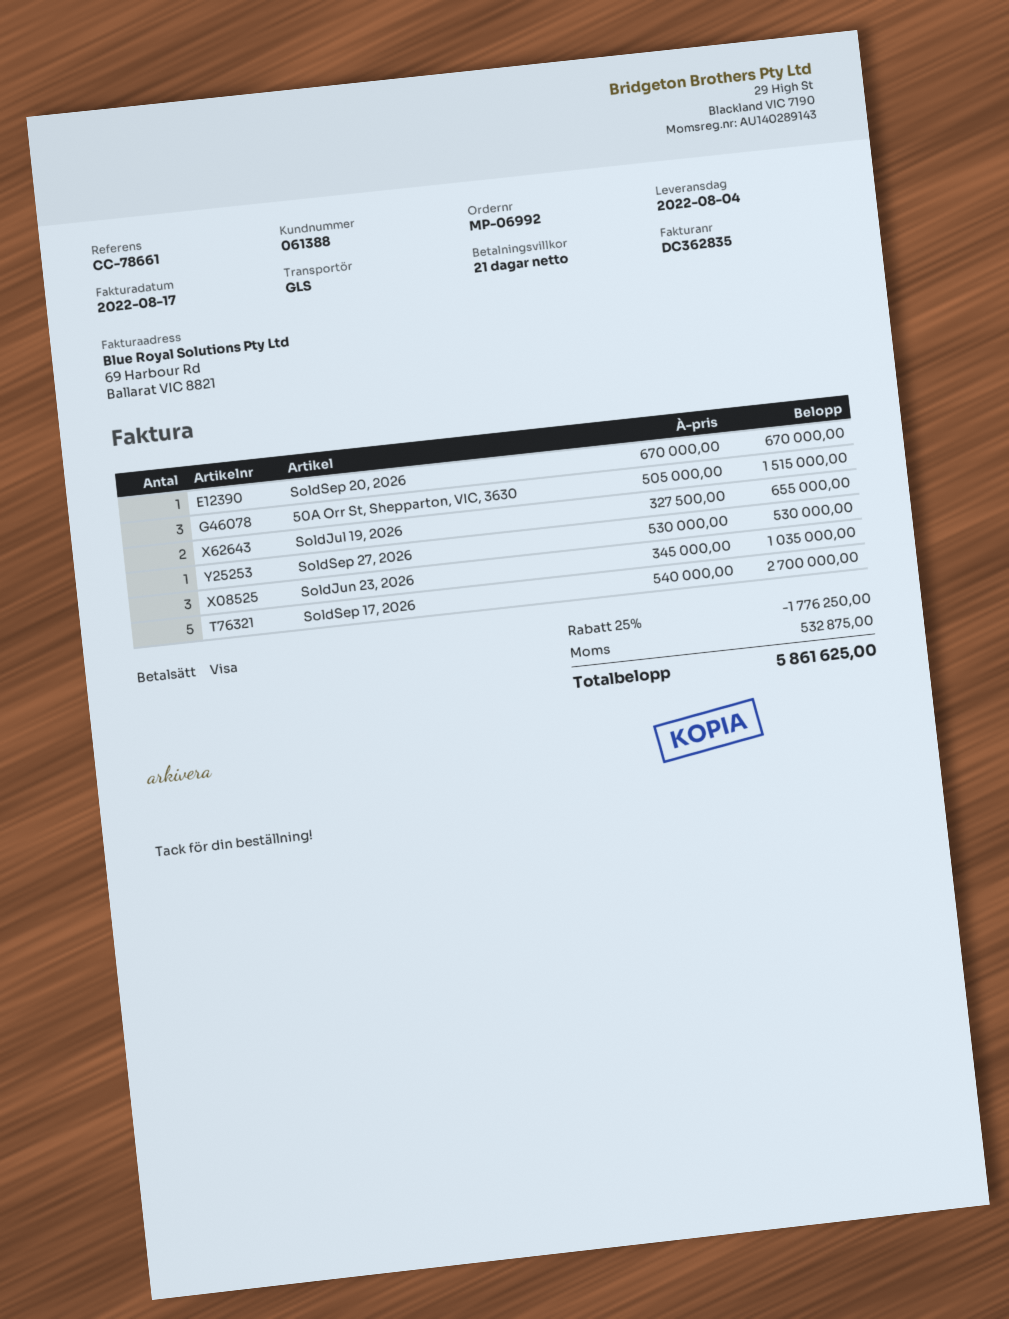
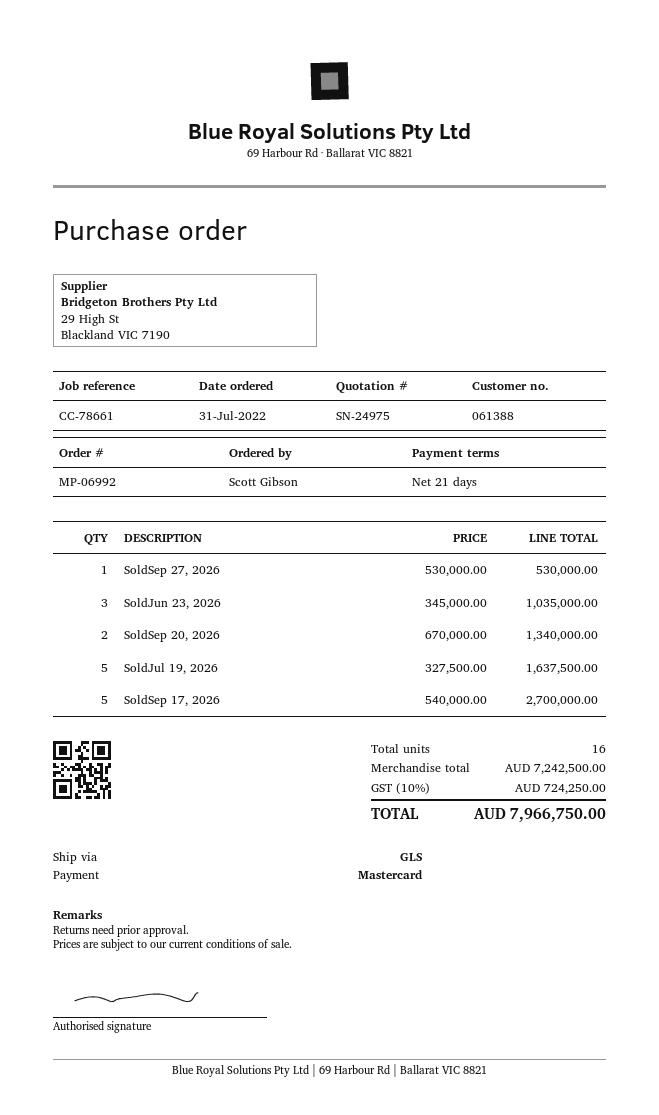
payment method: Visa -> Mastercard
SoldSep 20, 2026: 1 x 670000.00 = 670000.00 -> 2 x 670000.00 = 1340000.00
50A Orr St, Shepparton, VIC, 3630: 3 x 505000.00 = 1515000.00 -> none
SoldJul 19, 2026: 2 x 327500.00 = 655000.00 -> 5 x 327500.00 = 1637500.00
discount: 25% = 1776250.00 -> none
tax: 532875.00 -> 724250.00
total: 5861625.00 -> 7966750.00

